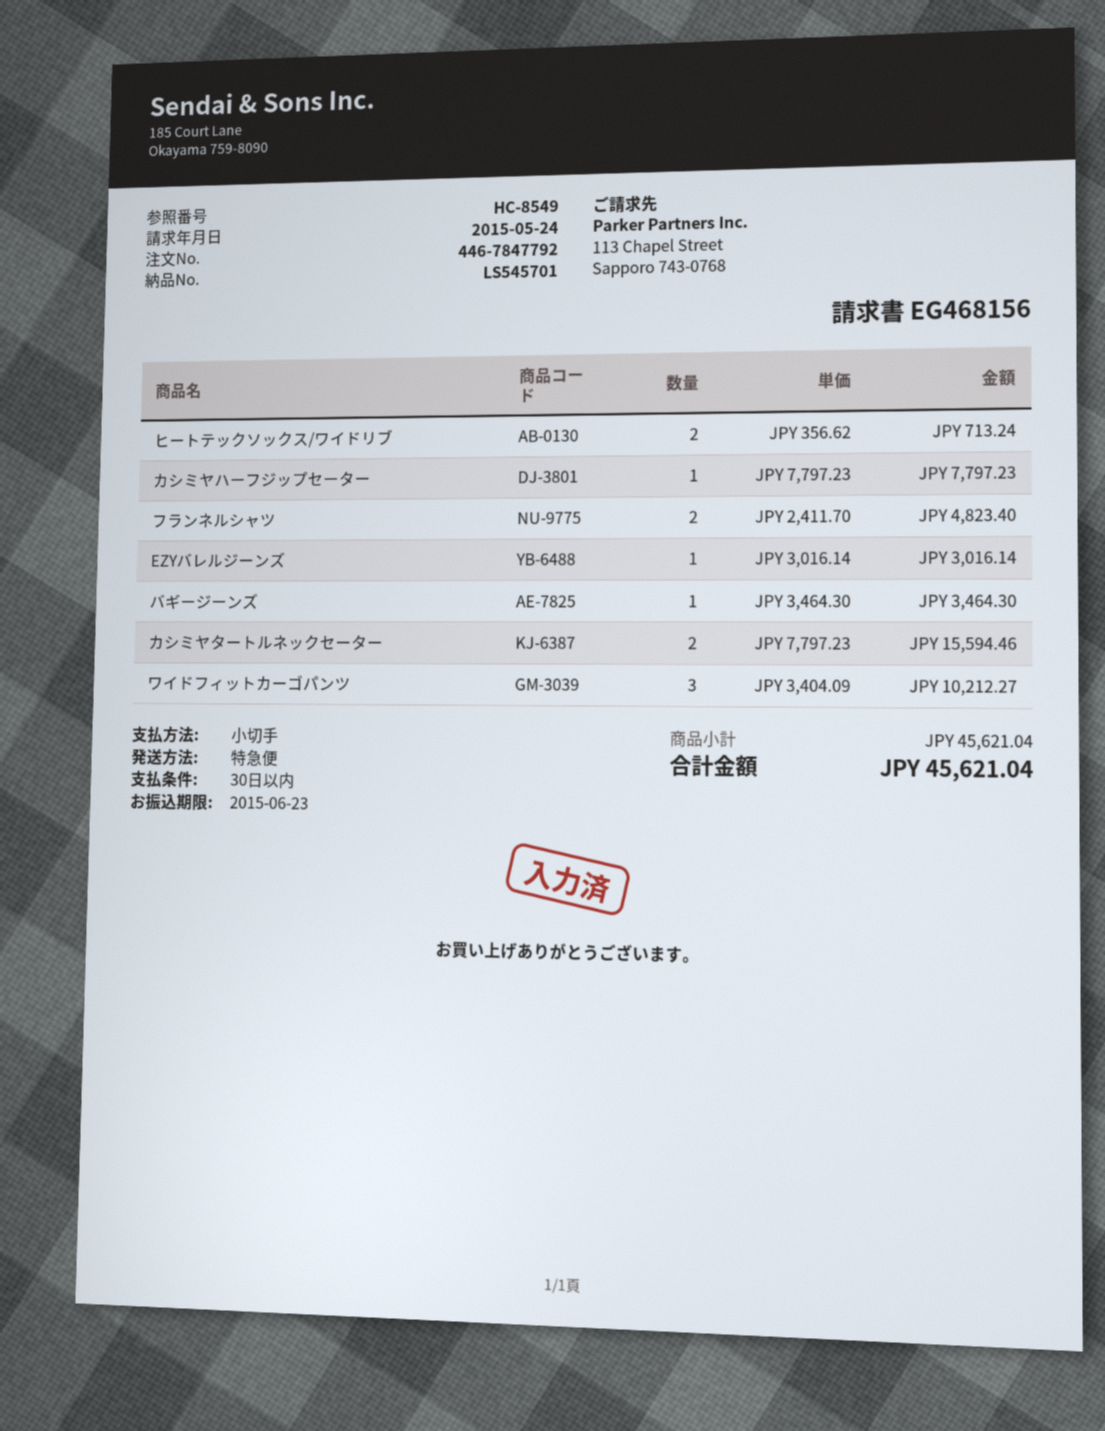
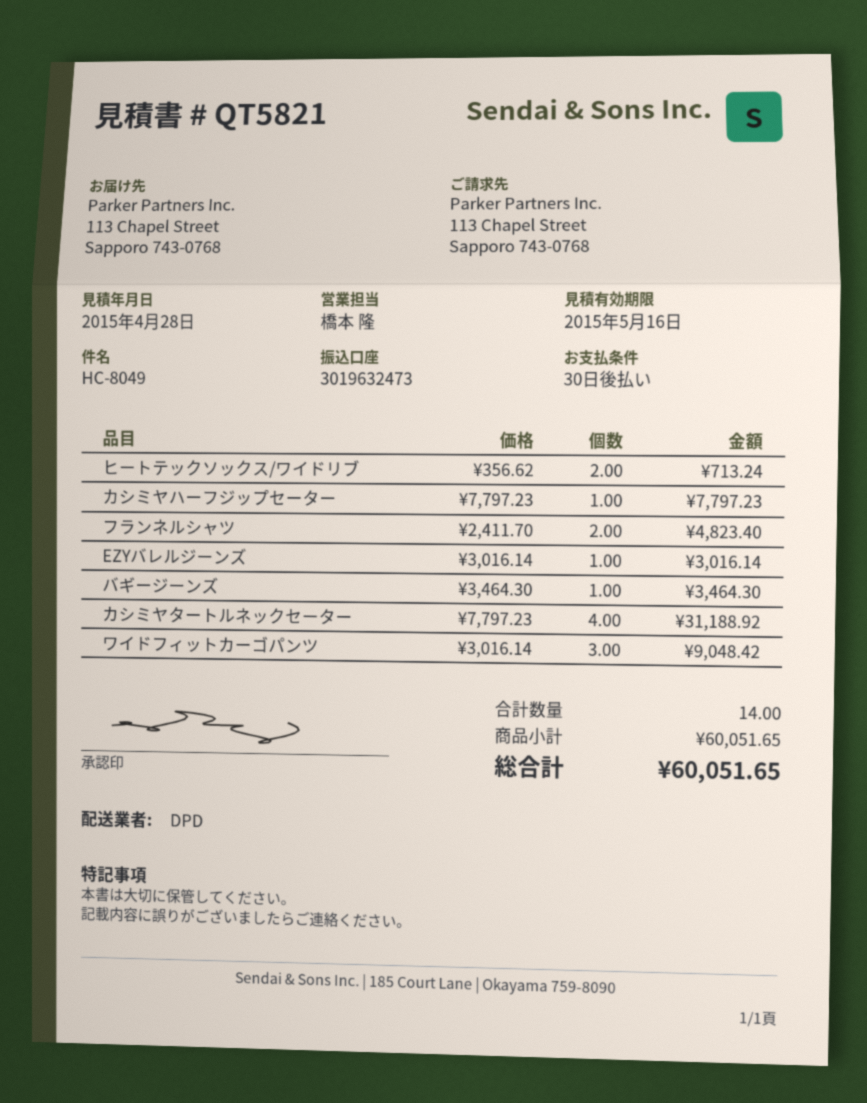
reference: HC-8549 -> HC-8049
shipping method: express -> DPD
カシミヤタートルネックセーター: 2 x 7797.23 = 15594.46 -> 4 x 7797.23 = 31188.92
ワイドフィットカーゴパンツ: 3 x 3404.09 = 10212.27 -> 3 x 3016.14 = 9048.42
subtotal: 45621.04 -> 60051.65
total: 45621.04 -> 60051.65

